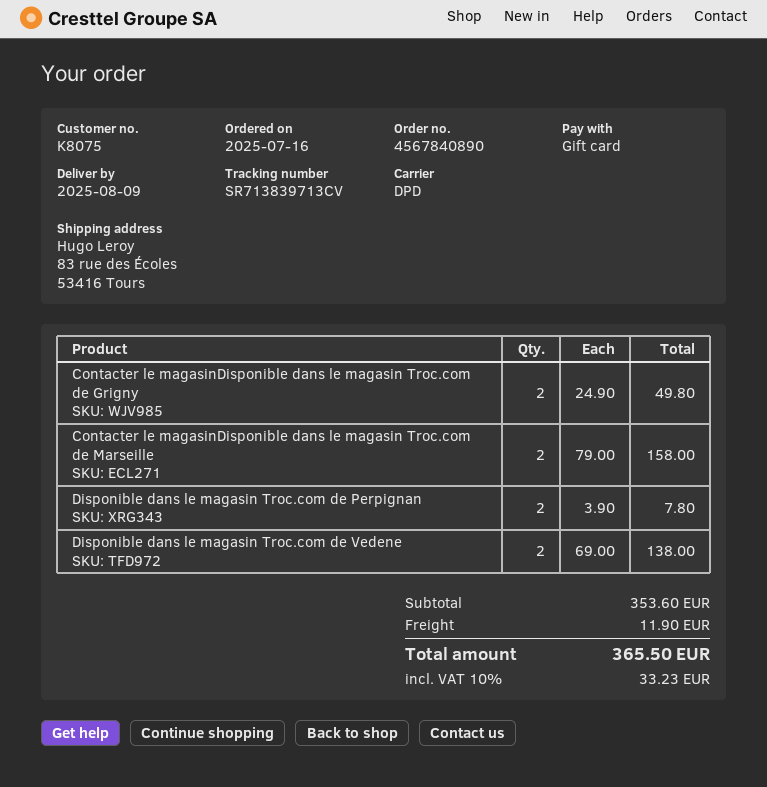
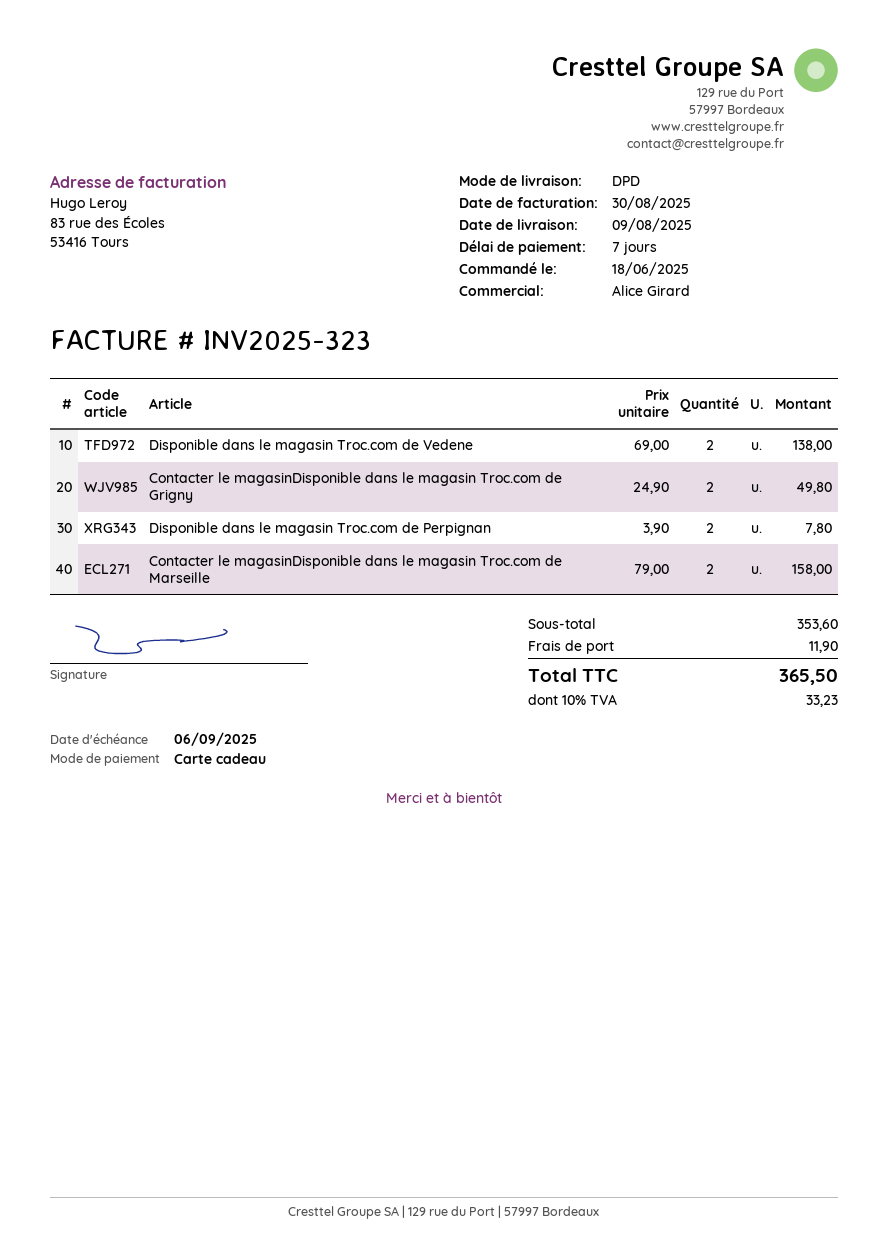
order date: 2025-07-16 -> 2025-06-18

